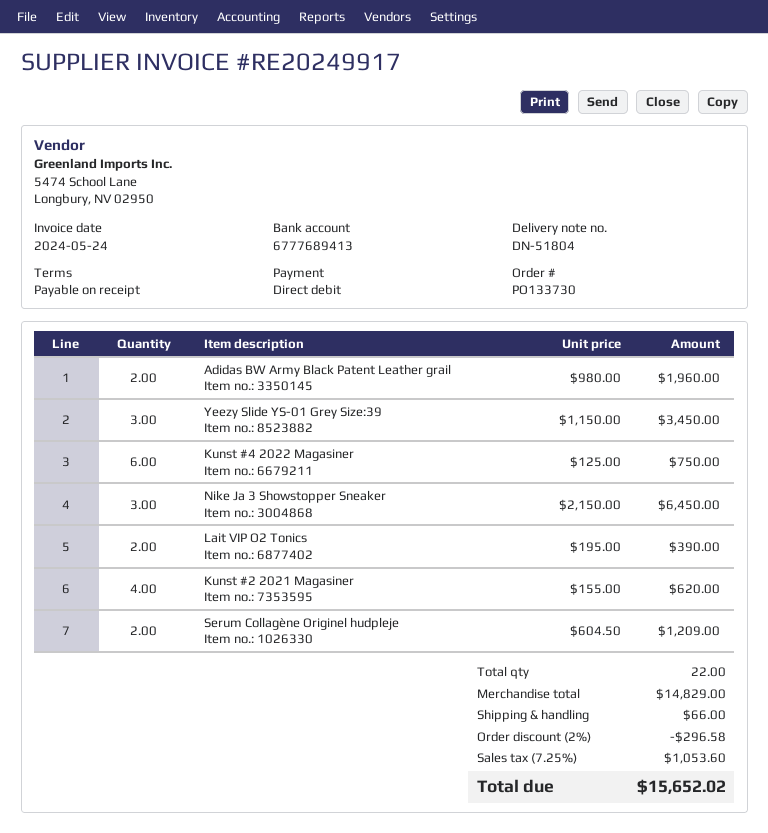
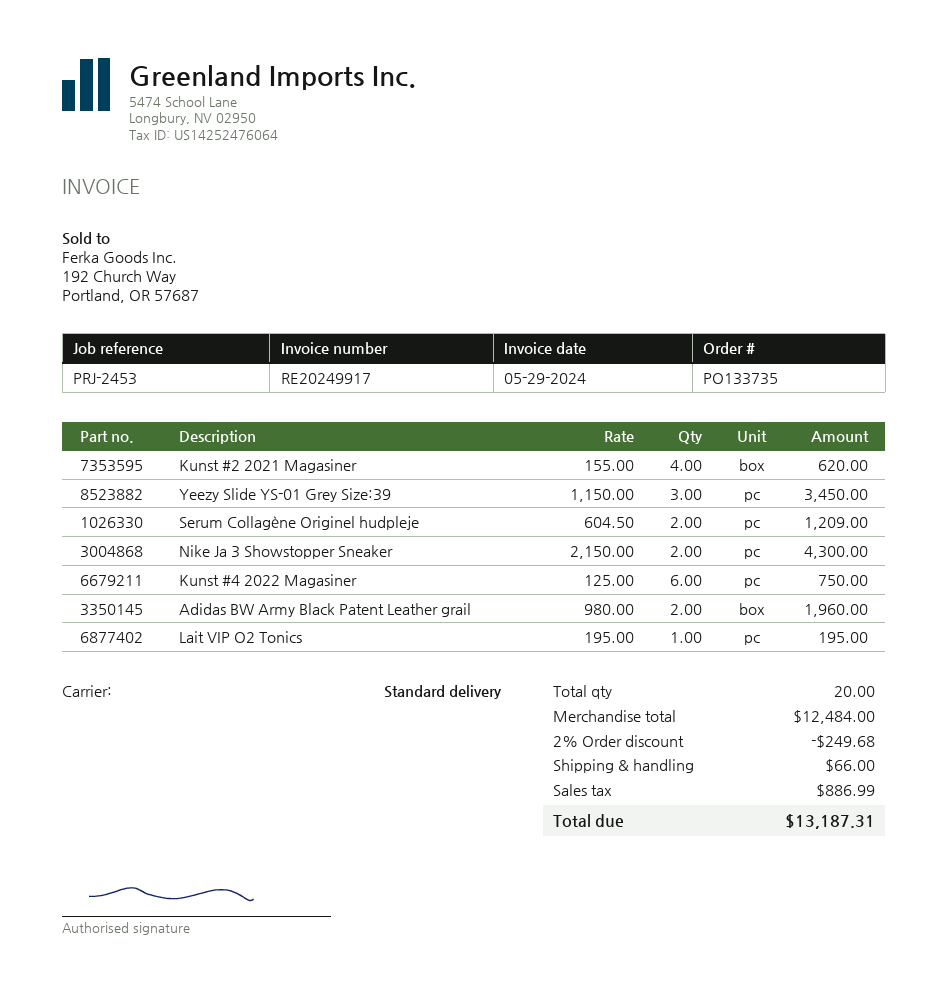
order number: PO133730 -> PO133735
invoice date: 2024-05-24 -> 2024-05-29
Nike Ja 3 Showstopper Sneaker: 3 x 2150.00 = 6450.00 -> 2 x 2150.00 = 4300.00
Lait VIP O2 Tonics: 2 x 195.00 = 390.00 -> 1 x 195.00 = 195.00
total quantity: 22 -> 20
subtotal: 14829.00 -> 12484.00
discount: 2% = 296.58 -> 2% = 249.68
tax: 1053.60 -> 886.99
total: 15652.02 -> 13187.31

